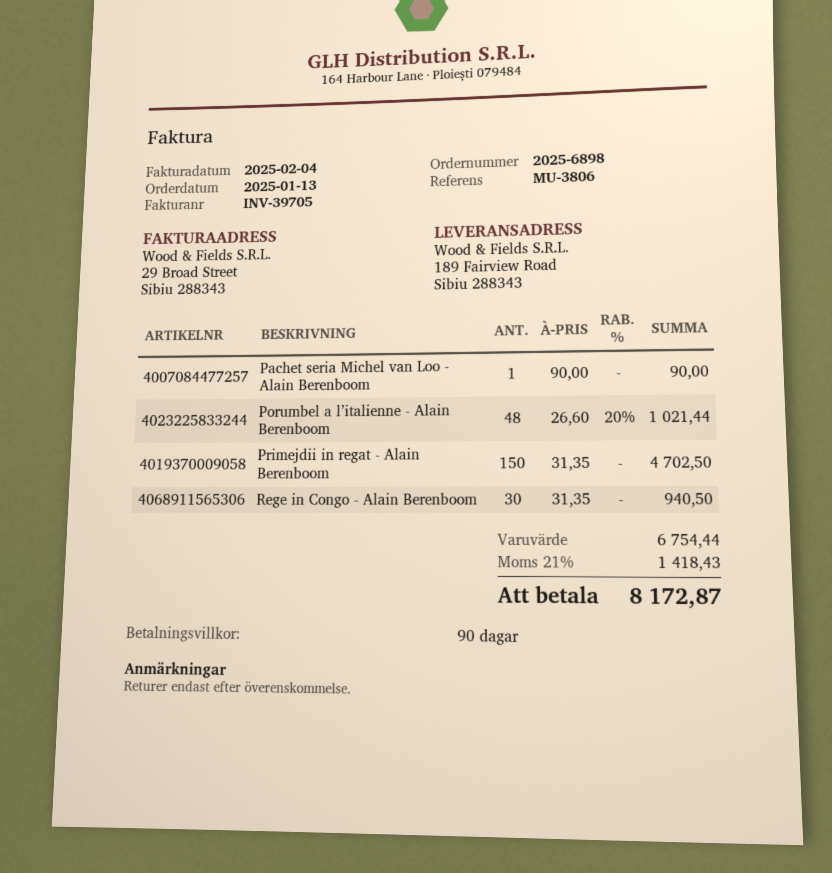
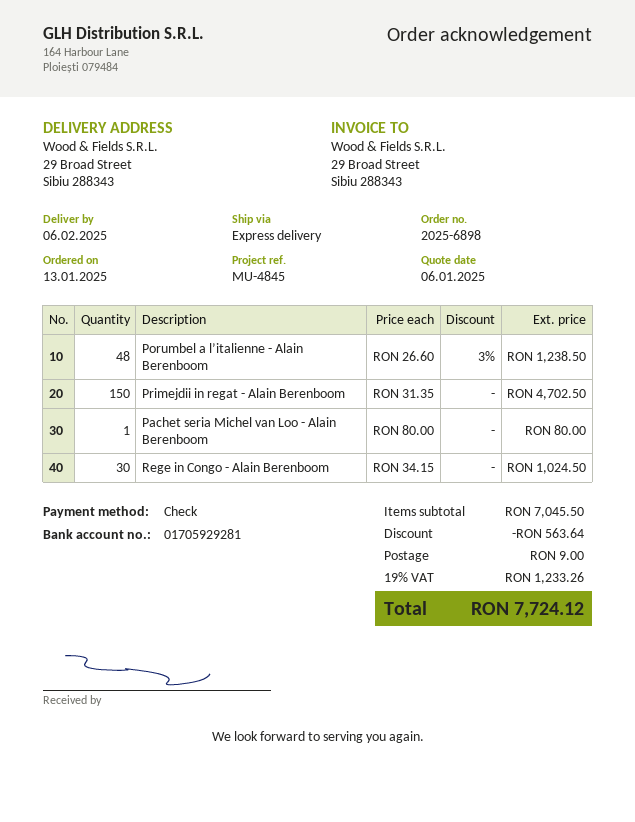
reference: MU-3806 -> MU-4845
ship to: 189 Fairview Road, Sibiu 288343 -> 29 Broad Street, Sibiu 288343
Pachet seria Michel van Loo - Alain Berenboom: 1 x 90.00 = 90.00 -> 1 x 80.00 = 80.00
Porumbel a l’italienne - Alain Berenboom: 48 x 26.60 - 20% = 1021.44 -> 48 x 26.60 - 3% = 1238.50
Rege in Congo - Alain Berenboom: 30 x 31.35 = 940.50 -> 30 x 34.15 = 1024.50
subtotal: 6754.44 -> 7045.50
discount: none -> 563.64
shipping: none -> 9.00
tax: 21% = 1418.43 -> 19% = 1233.26
total: 8172.87 -> 7724.12

